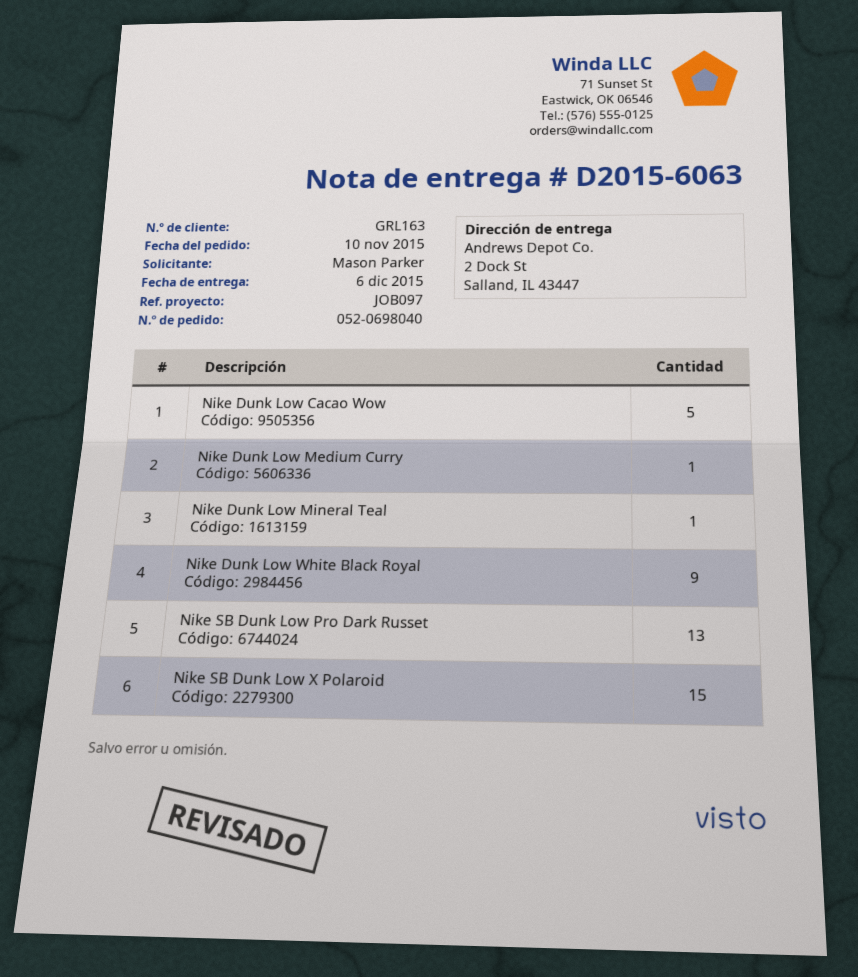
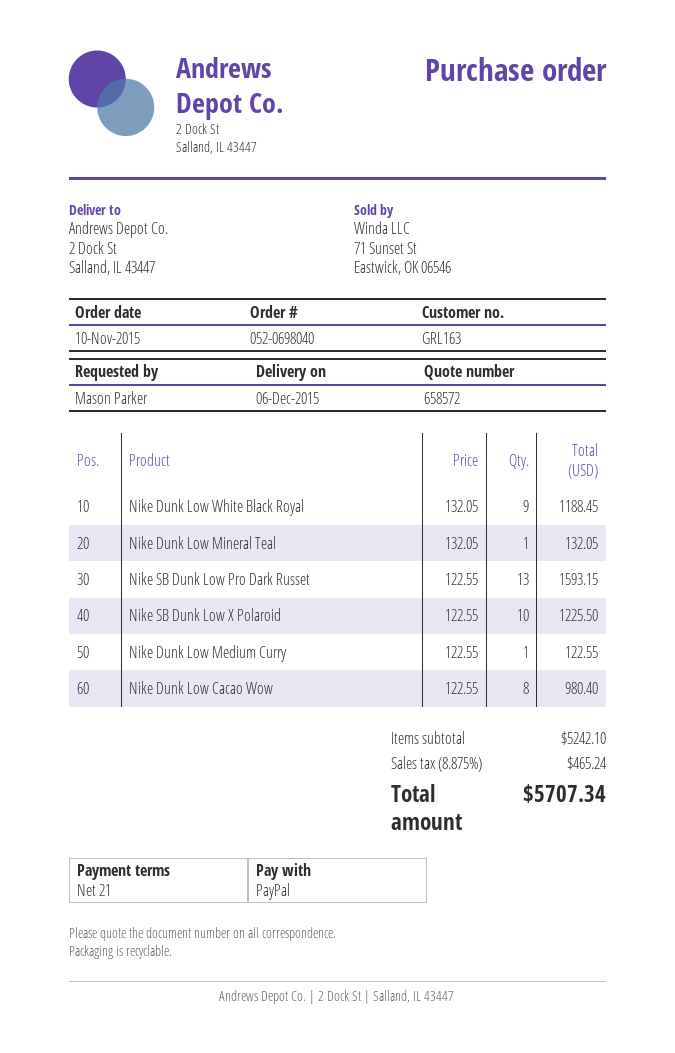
Nike Dunk Low Cacao Wow: 5 -> 8
Nike SB Dunk Low X Polaroid: 15 -> 10

